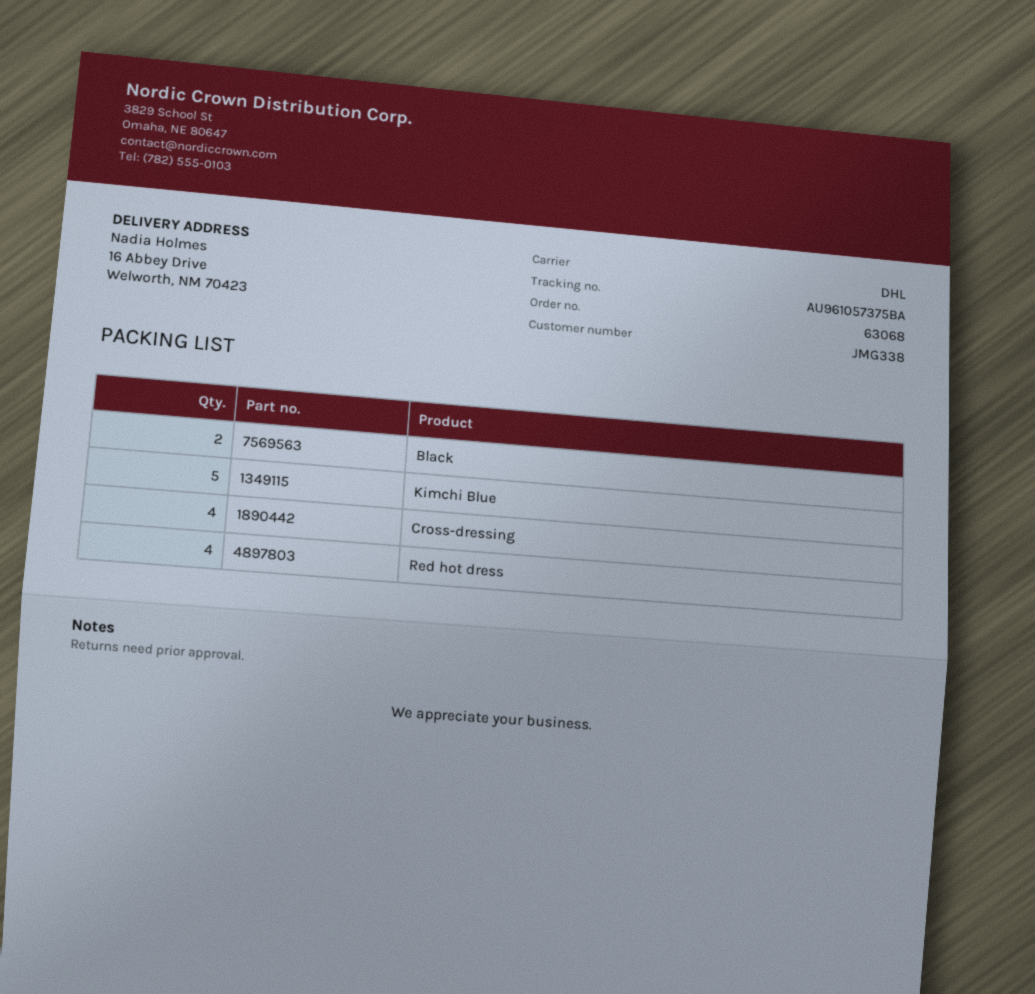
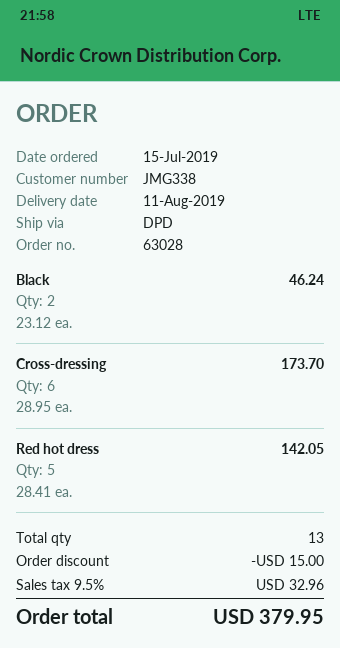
order number: 63068 -> 63028
shipping method: DHL -> DPD
Kimchi Blue: 5 -> none
Cross-dressing: 4 -> 6
Red hot dress: 4 -> 5

